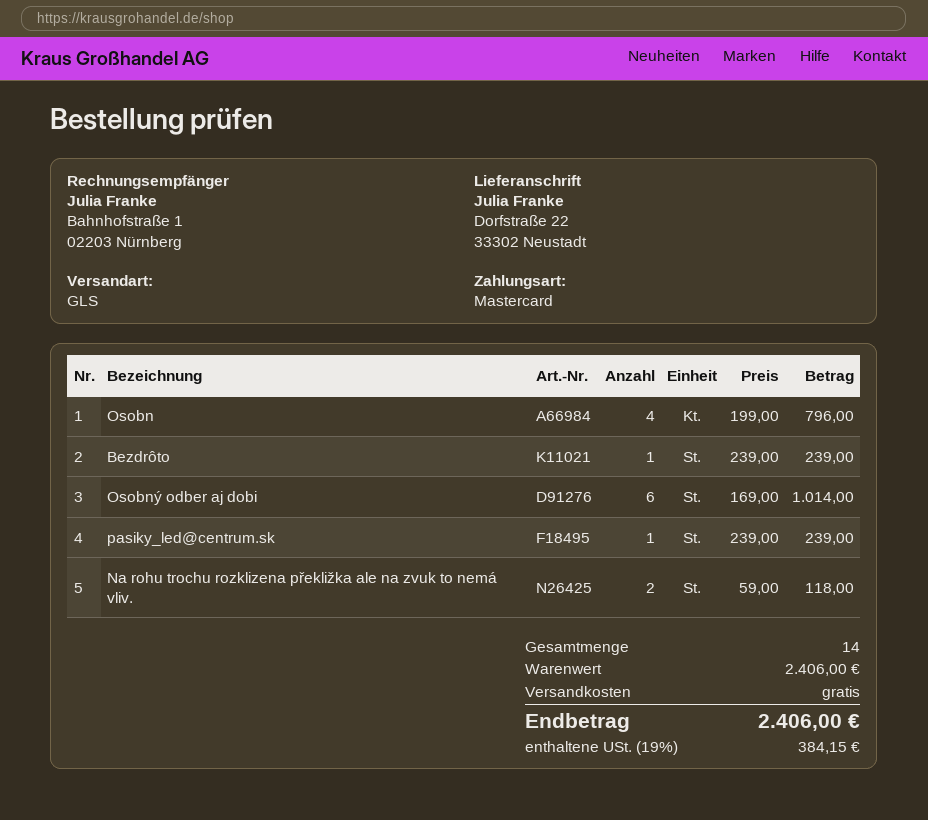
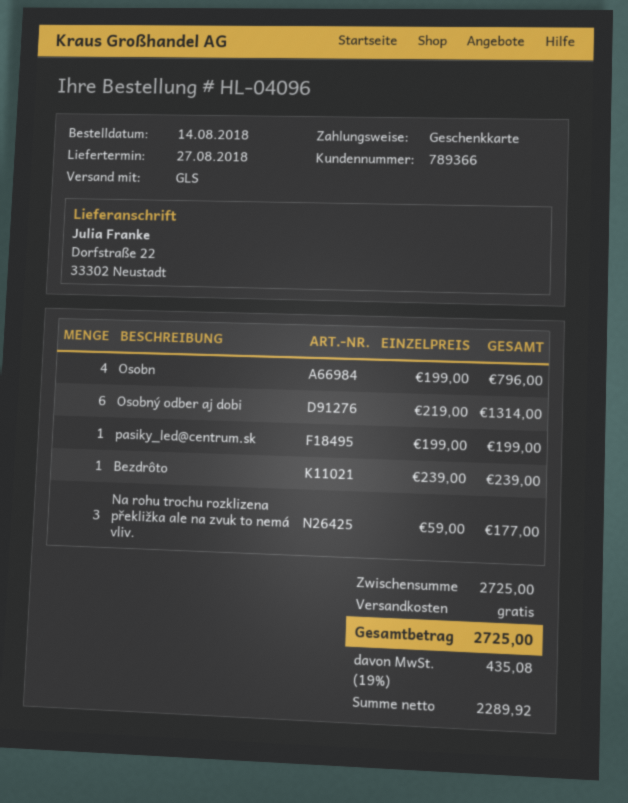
payment method: Mastercard -> gift card
Osobný odber aj dobi: 6 x 169.00 = 1014.00 -> 6 x 219.00 = 1314.00
pasiky_led@centrum.sk: 1 x 239.00 = 239.00 -> 1 x 199.00 = 199.00
Na rohu trochu rozklizena překližka ale na zvuk to nemá vliv.: 2 x 59.00 = 118.00 -> 3 x 59.00 = 177.00
subtotal: 2406.00 -> 2725.00
tax: 19% = 384.15 -> 19% = 435.08
total: 2406.00 -> 2725.00

